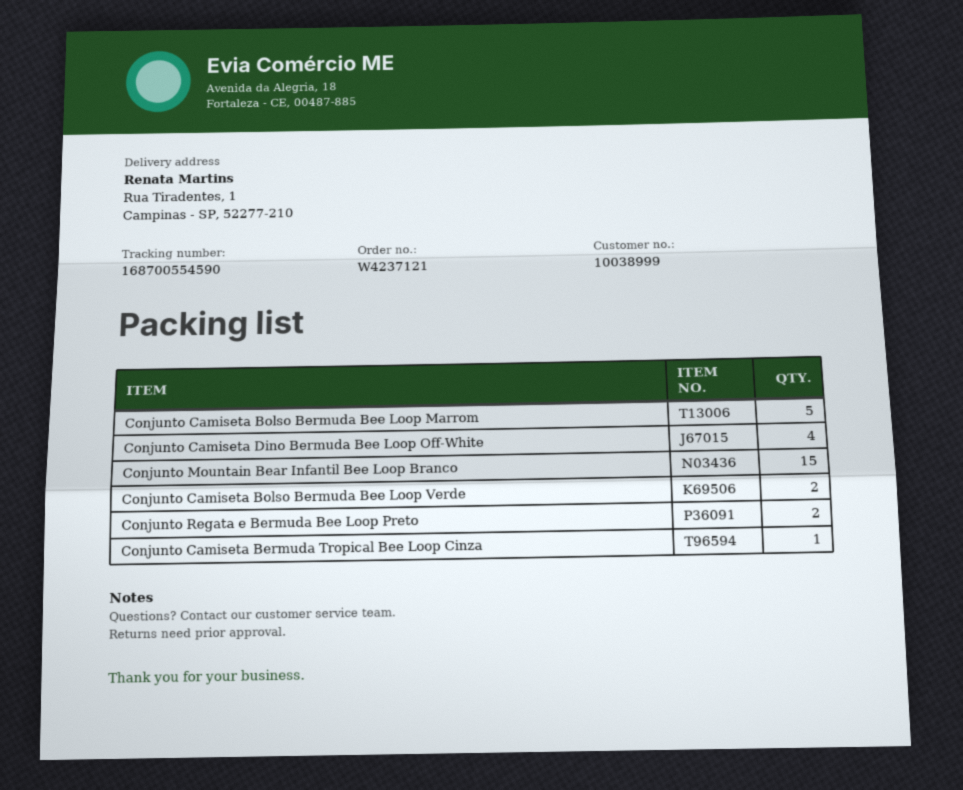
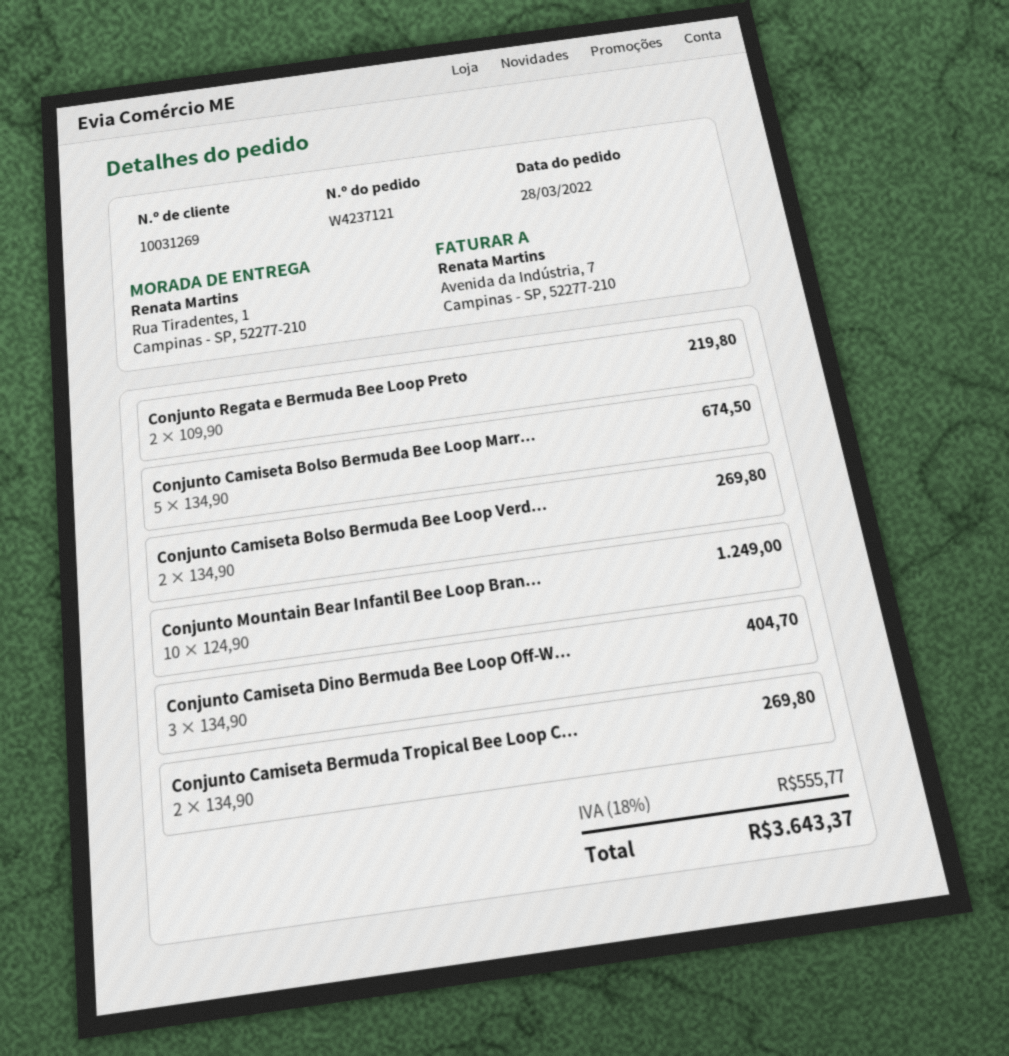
customer number: 10038999 -> 10031269
Conjunto Camiseta Dino Bermuda Bee Loop Off-White: 4 -> 3
Conjunto Mountain Bear Infantil Bee Loop Branco: 15 -> 10
Conjunto Camiseta Bermuda Tropical Bee Loop Cinza: 1 -> 2

